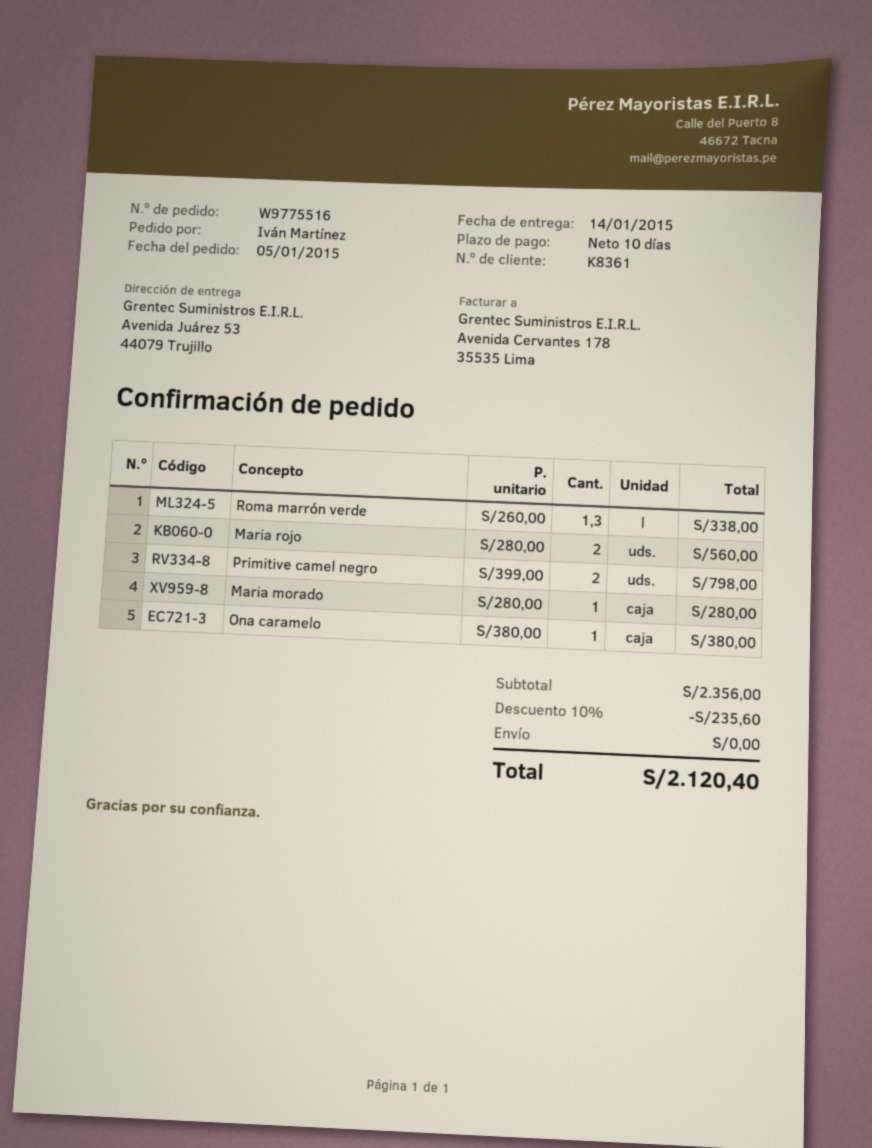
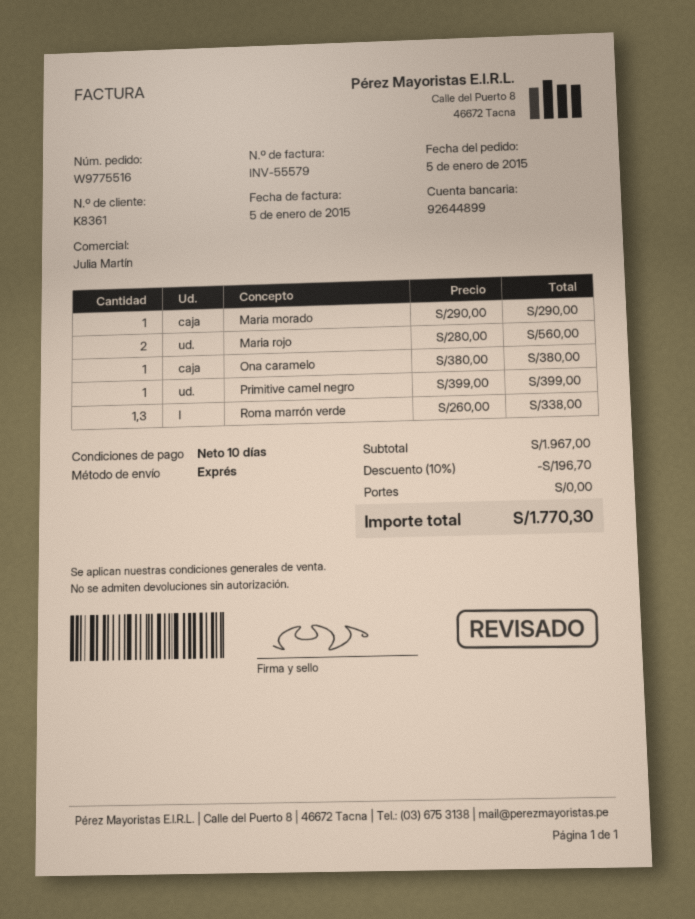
Primitive camel negro: 2 x 399.00 = 798.00 -> 1 x 399.00 = 399.00
Maria morado: 1 x 280.00 = 280.00 -> 1 x 290.00 = 290.00
subtotal: 2356.00 -> 1967.00
discount: 10% = 235.60 -> 10% = 196.70
total: 2120.40 -> 1770.30

